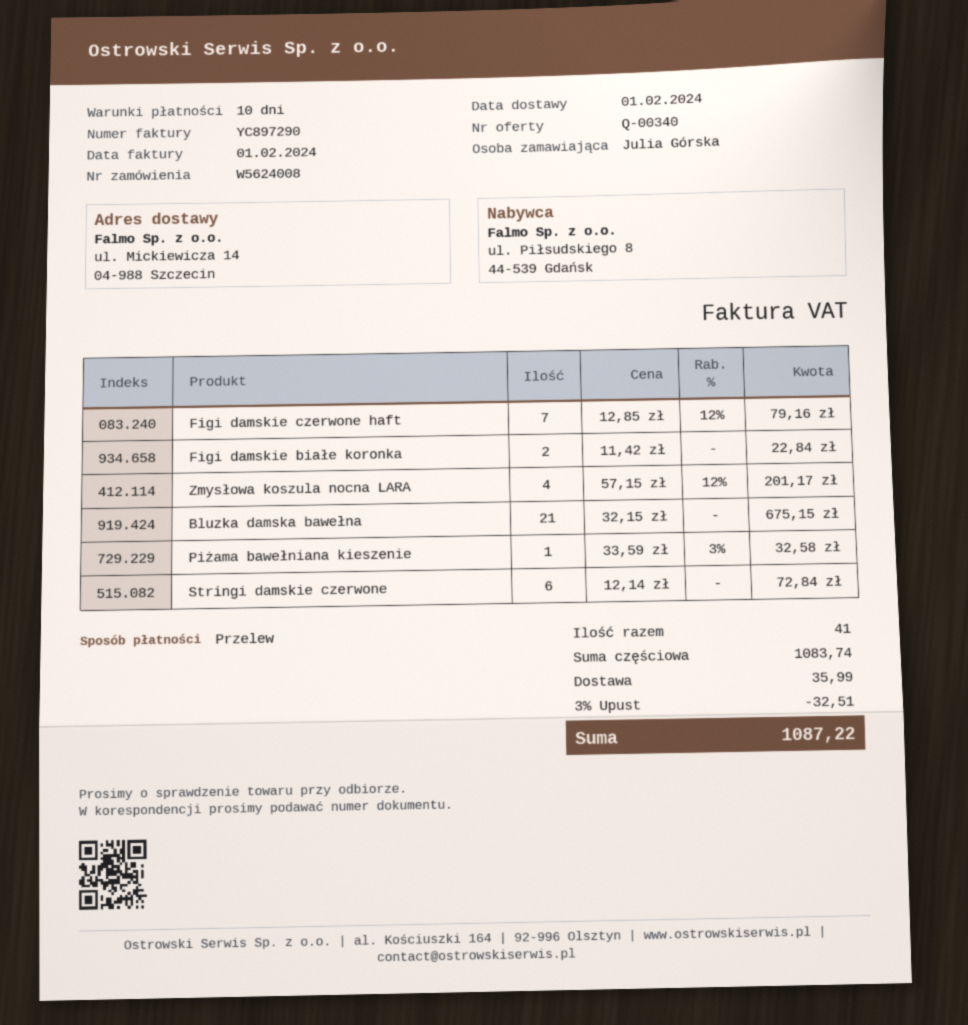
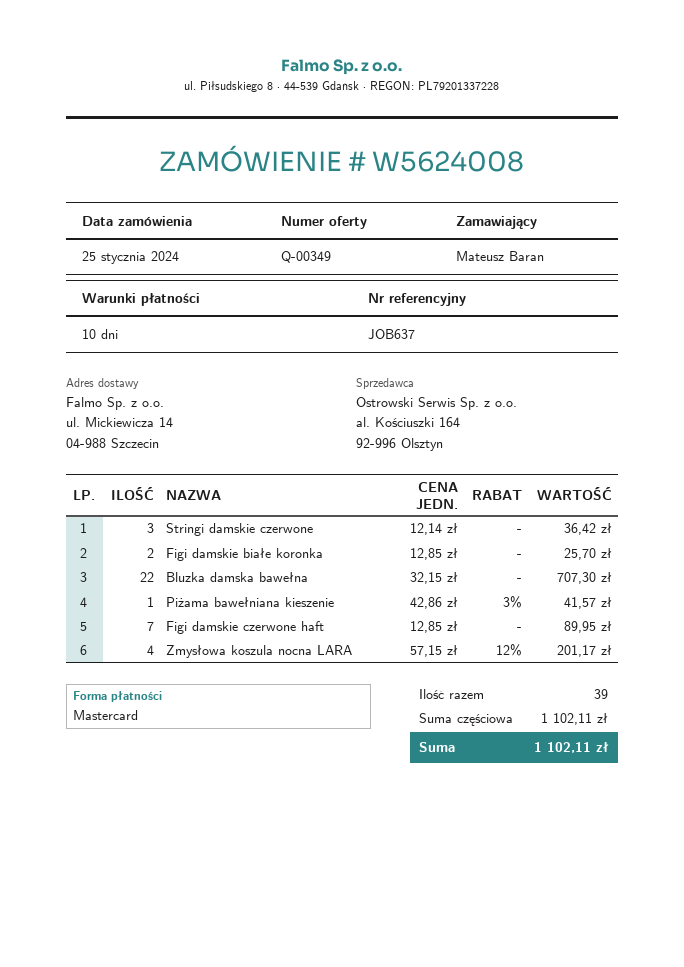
quote number: Q-00340 -> Q-00349
ordered by: Julia Górska -> Mateusz Baran
payment method: bank transfer -> Mastercard
Figi damskie czerwone haft: 7 x 12.85 - 12% = 79.16 -> 7 x 12.85 = 89.95
Figi damskie białe koronka: 2 x 11.42 = 22.84 -> 2 x 12.85 = 25.70
Bluzka damska bawełna: 21 x 32.15 = 675.15 -> 22 x 32.15 = 707.30
Piżama bawełniana kieszenie: 1 x 33.59 - 3% = 32.58 -> 1 x 42.86 - 3% = 41.57
Stringi damskie czerwone: 6 x 12.14 = 72.84 -> 3 x 12.14 = 36.42
total quantity: 41 -> 39
subtotal: 1083.74 -> 1102.11
discount: 3% = 32.51 -> none
shipping: 35.99 -> none
total: 1087.22 -> 1102.11

